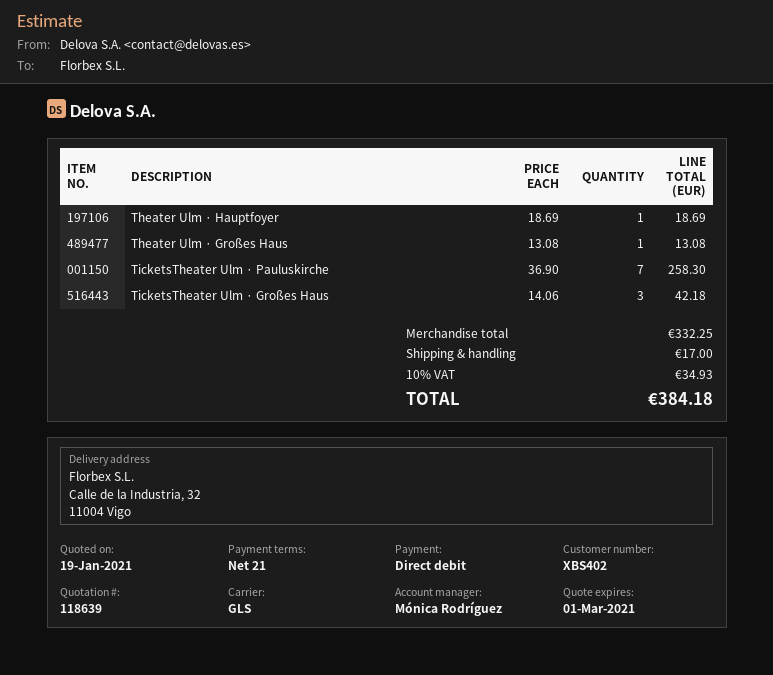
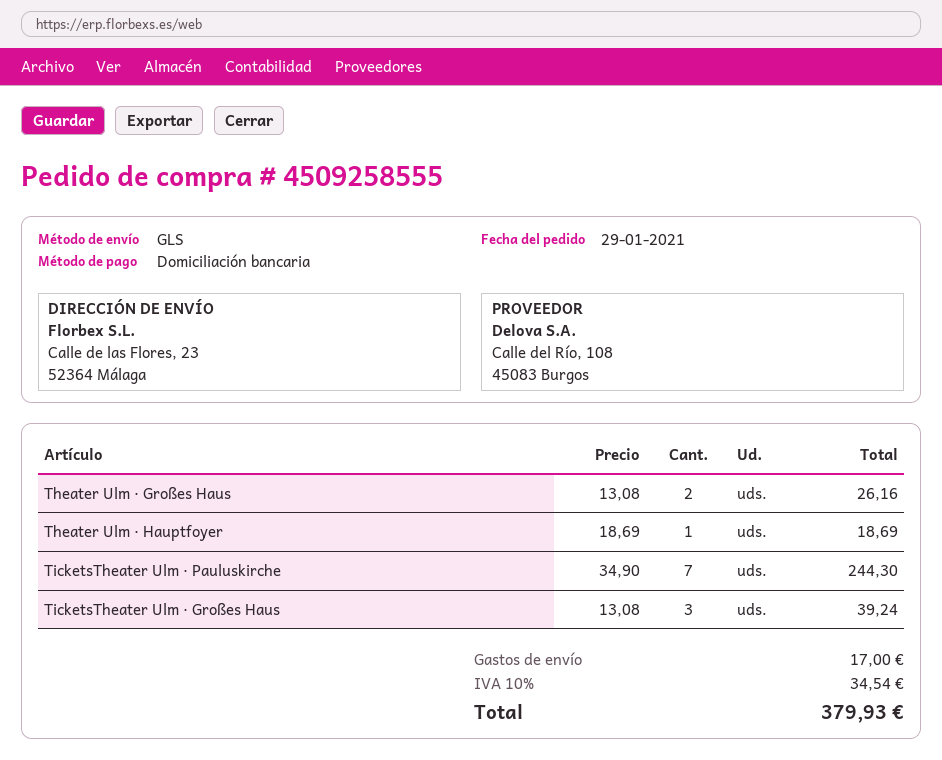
ship to: Calle de la Industria, 32, 11004 Vigo -> Calle de las Flores, 23, 52364 Málaga
Theater Ulm · Großes Haus: 1 x 13.08 = 13.08 -> 2 x 13.08 = 26.16
TicketsTheater Ulm · Pauluskirche: 7 x 36.90 = 258.30 -> 7 x 34.90 = 244.30
TicketsTheater Ulm · Großes Haus: 3 x 14.06 = 42.18 -> 3 x 13.08 = 39.24
tax: 10% = 34.93 -> 10% = 34.54
total: 384.18 -> 379.93

